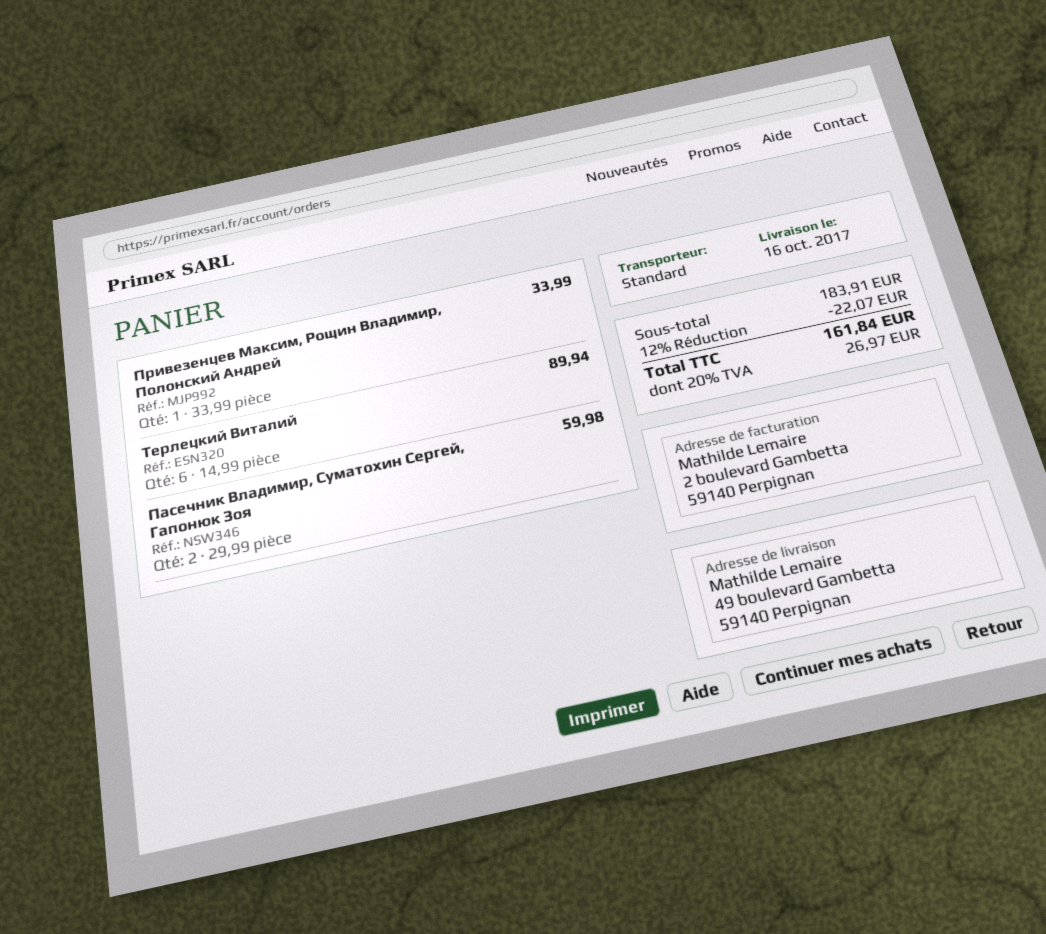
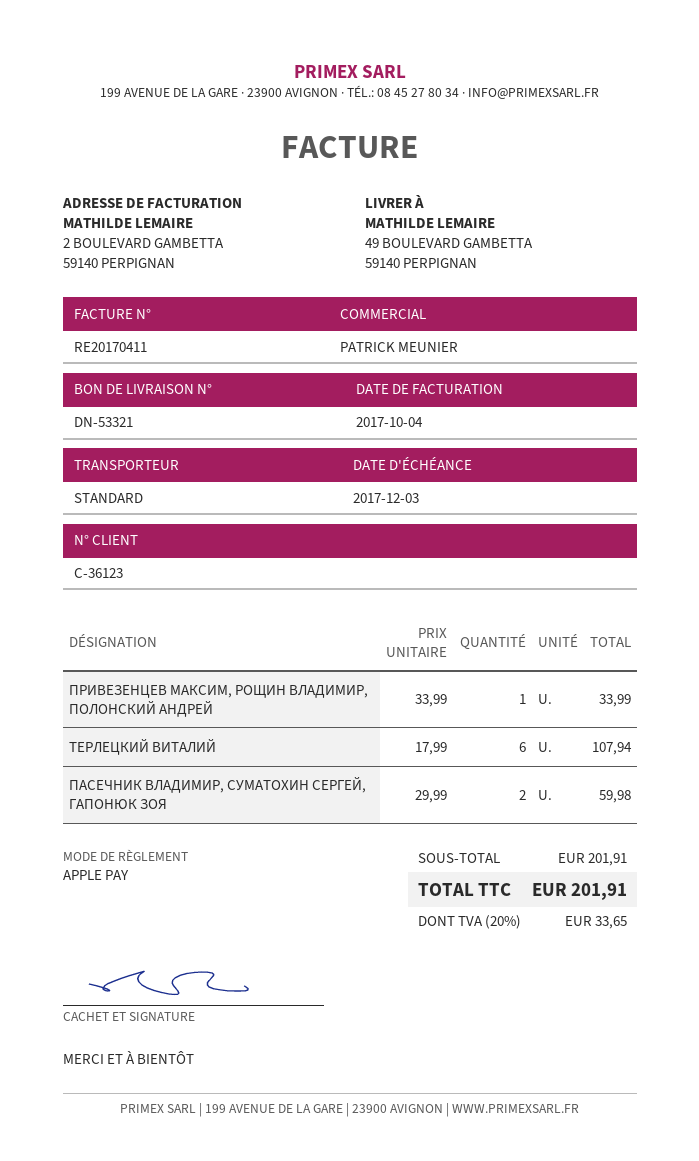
Терлецкий Виталий: 6 x 14.99 = 89.94 -> 6 x 17.99 = 107.94
subtotal: 183.91 -> 201.91
discount: 12% = 22.07 -> none
tax: 20% = 26.97 -> 20% = 33.65
total: 161.84 -> 201.91

